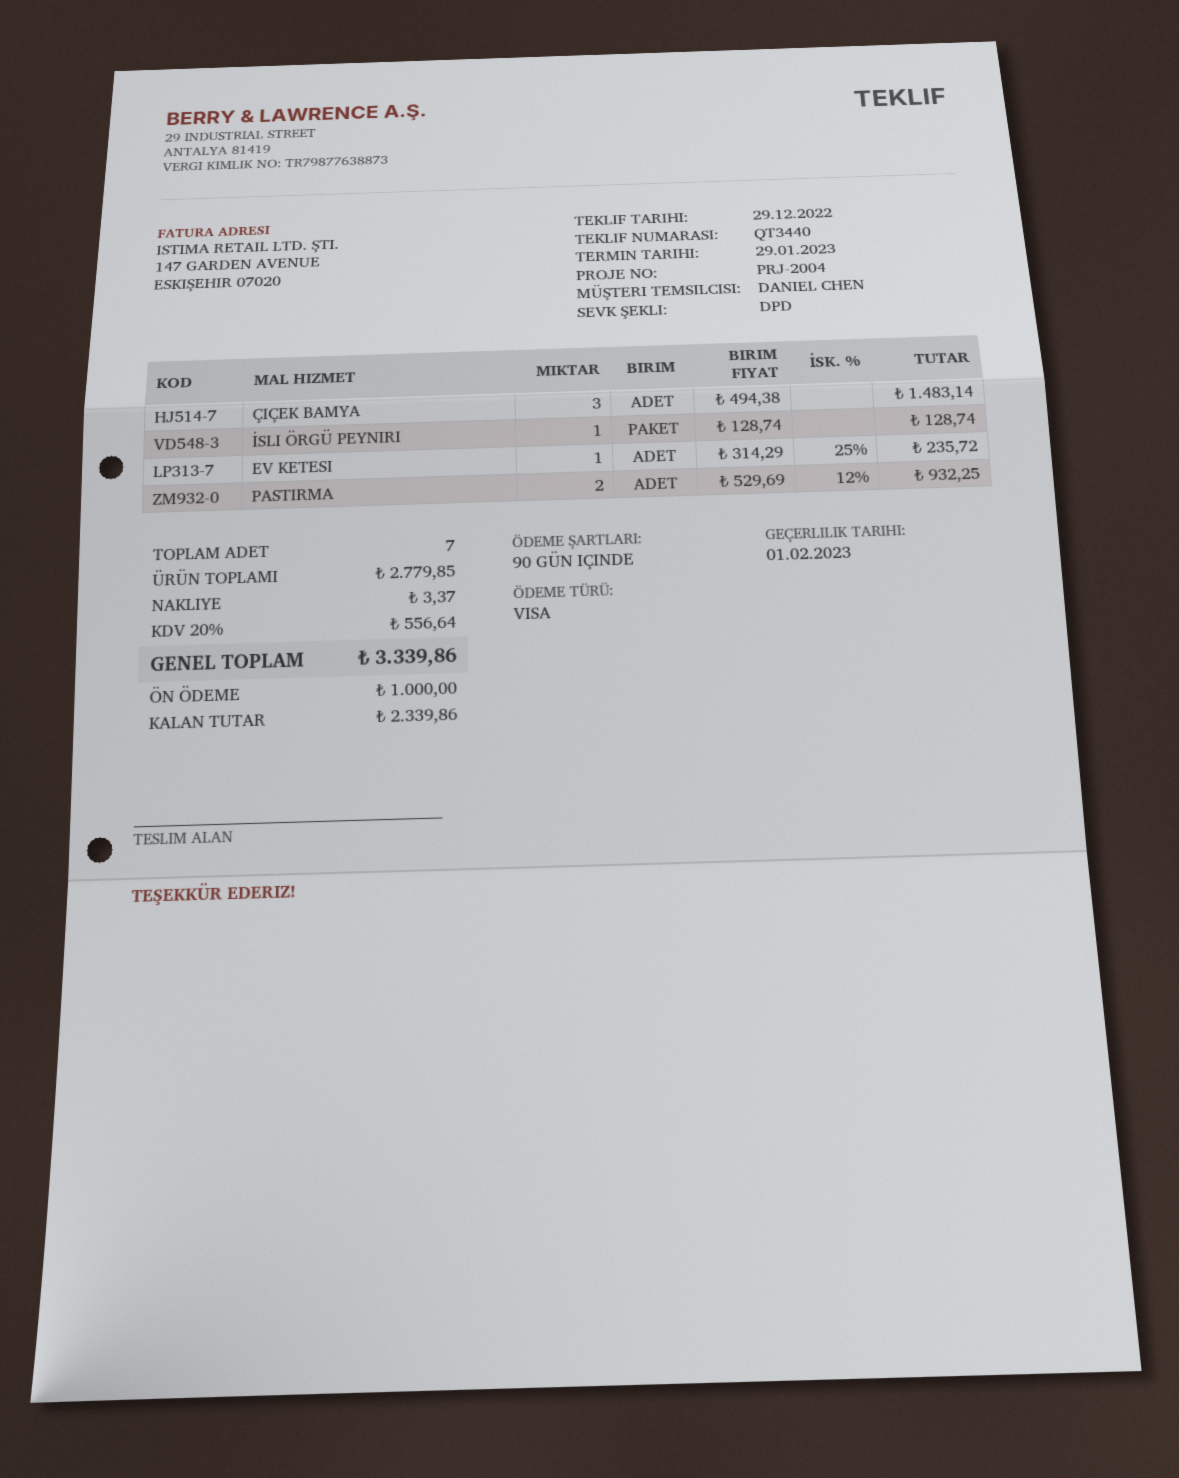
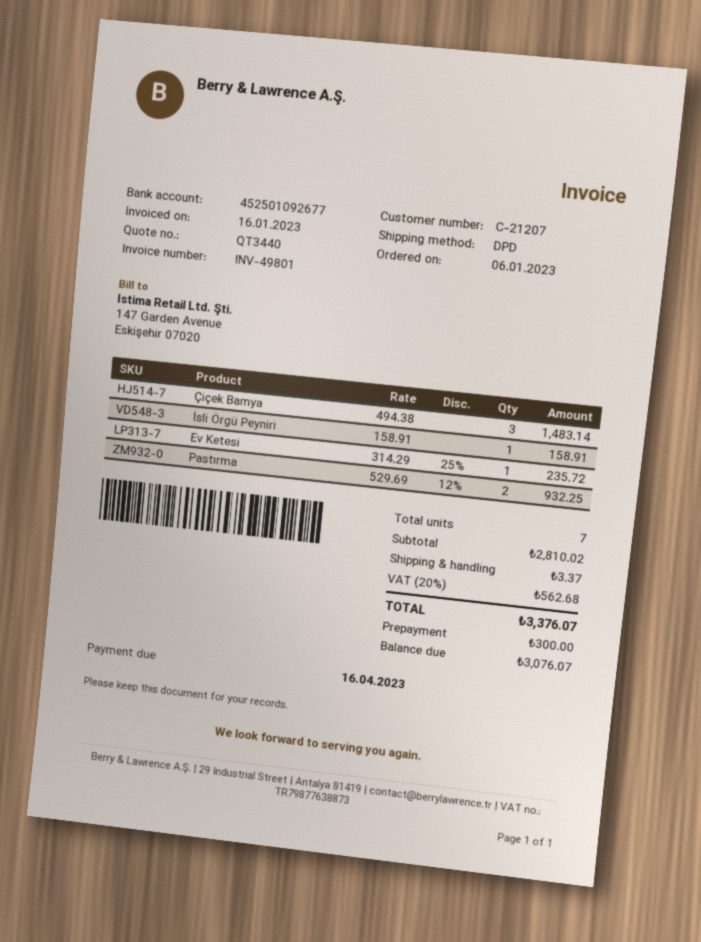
İSLI ÖRGÜ PEYNIRI: 1 x 128.74 = 128.74 -> 1 x 158.91 = 158.91
subtotal: 2779.85 -> 2810.02
tax: 20% = 556.64 -> 20% = 562.68
total: 3339.86 -> 3376.07
deposit: 1000.00 -> 300.00
balance: 2339.86 -> 3076.07

